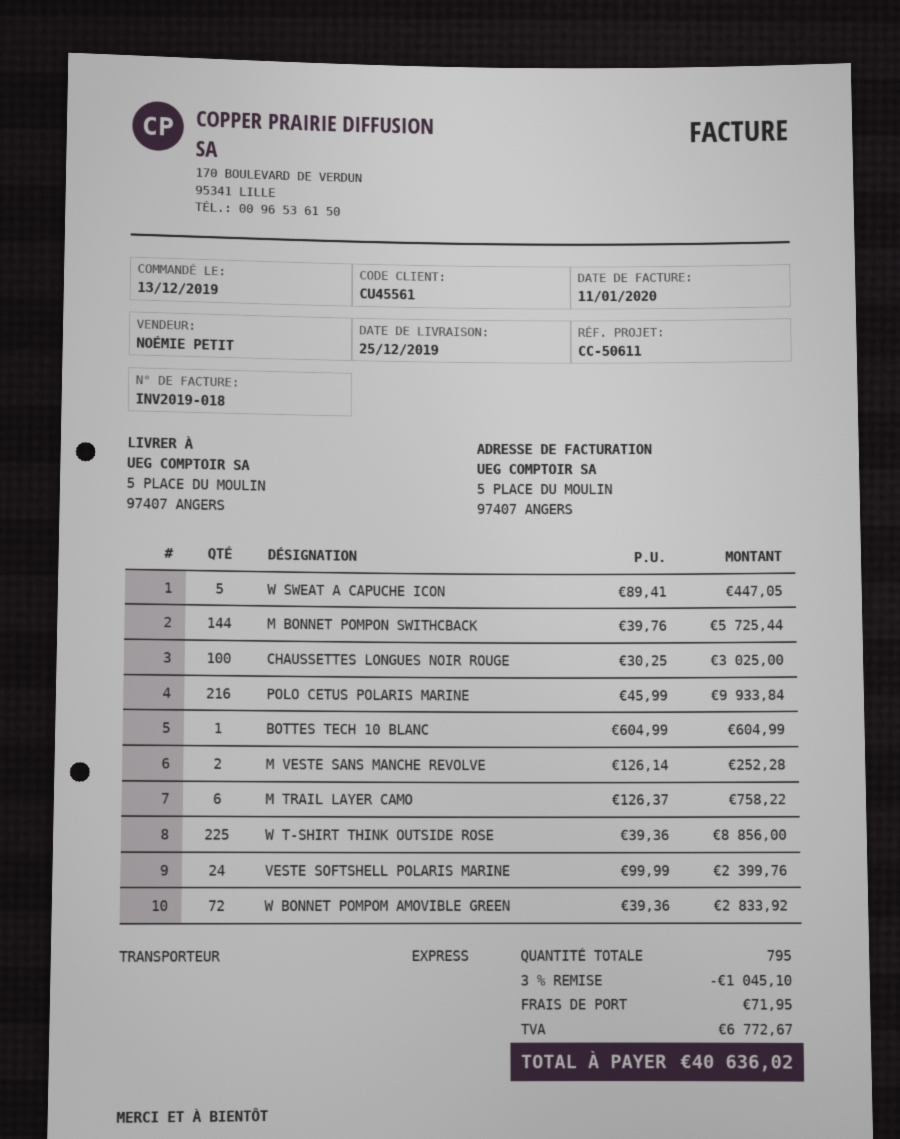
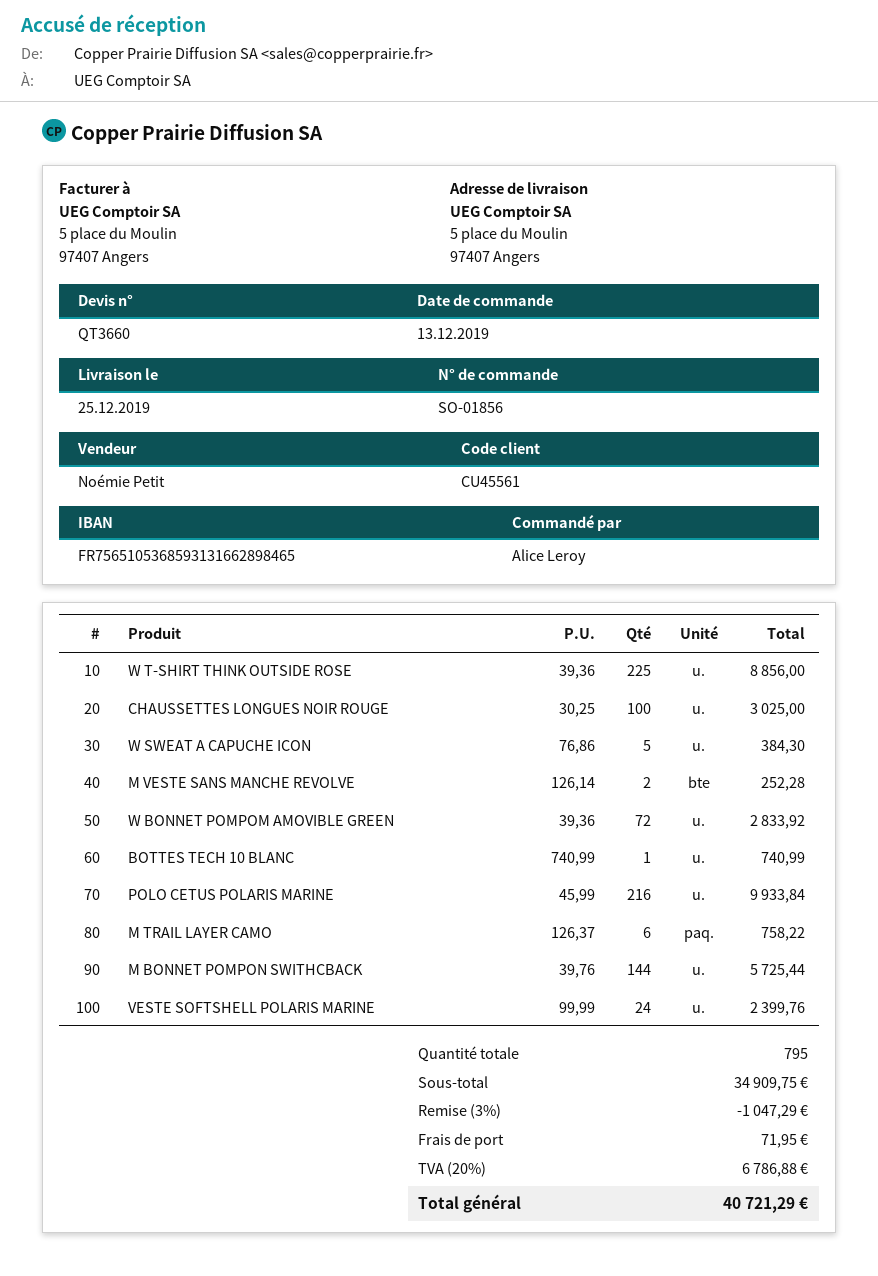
W SWEAT A CAPUCHE ICON: 5 x 89.41 = 447.05 -> 5 x 76.86 = 384.30
BOTTES TECH 10 BLANC: 1 x 604.99 = 604.99 -> 1 x 740.99 = 740.99
discount: 3% = 1045.10 -> 3% = 1047.29
tax: 6772.67 -> 6786.88
total: 40636.02 -> 40721.29

